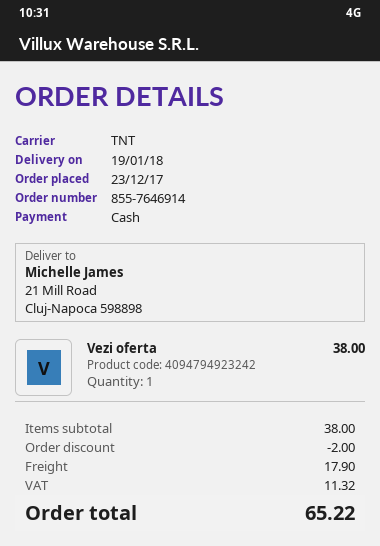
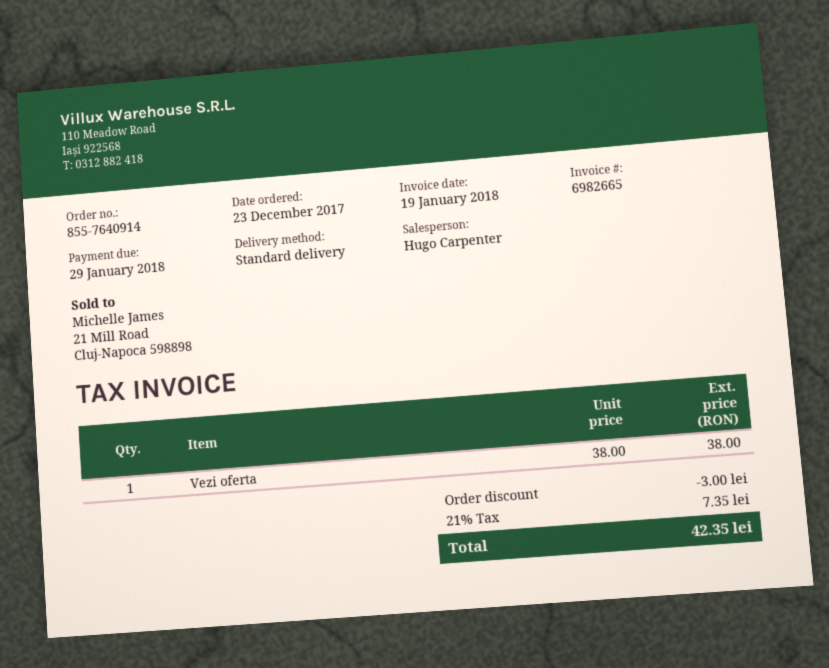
order number: 855-7646914 -> 855-7640914
shipping method: TNT -> standard
discount: 2.00 -> 3.00
shipping: 17.90 -> none
tax: 11.32 -> 7.35
total: 65.22 -> 42.35

